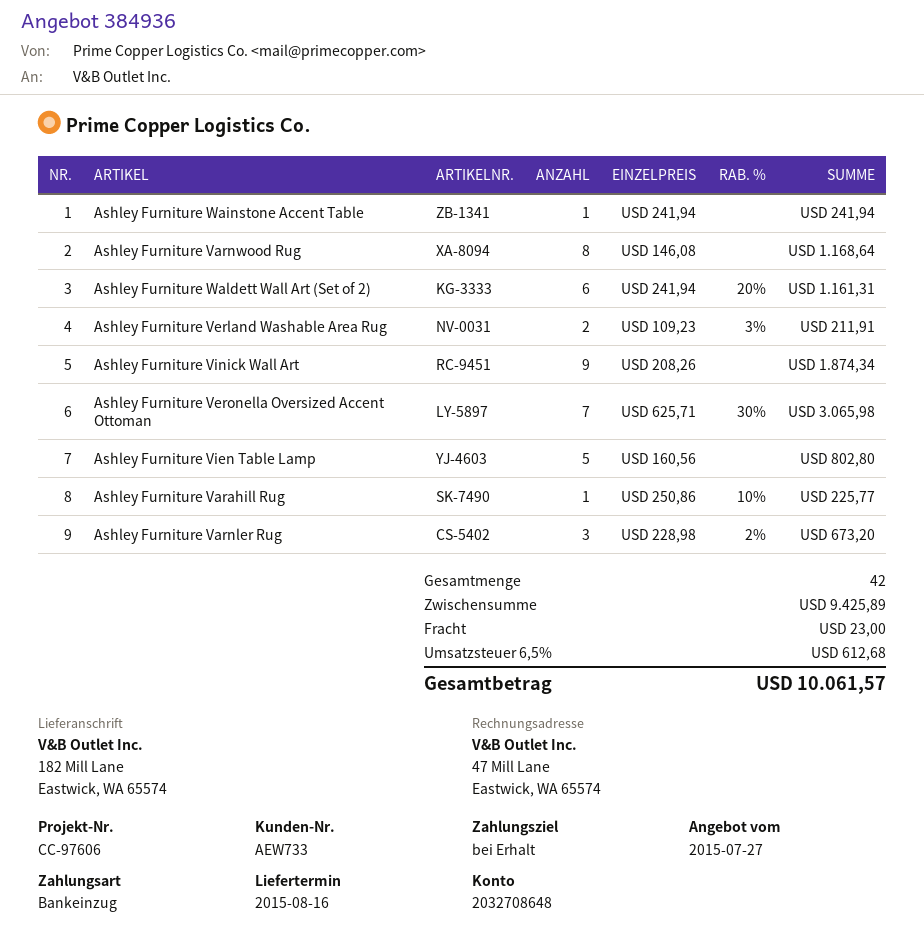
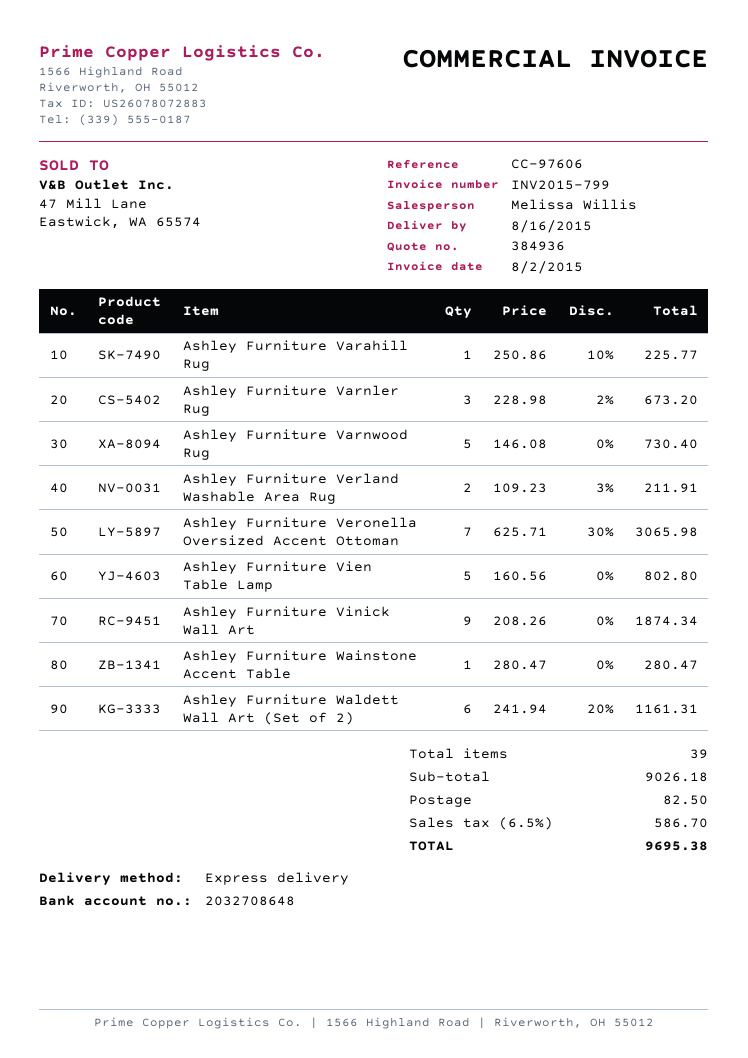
Ashley Furniture Wainstone Accent Table: 1 x 241.94 = 241.94 -> 1 x 280.47 = 280.47
Ashley Furniture Varnwood Rug: 8 x 146.08 = 1168.64 -> 5 x 146.08 = 730.40
total quantity: 42 -> 39
subtotal: 9425.89 -> 9026.18
shipping: 23.00 -> 82.50
tax: 6.5% = 612.68 -> 6.5% = 586.70
total: 10061.57 -> 9695.38

